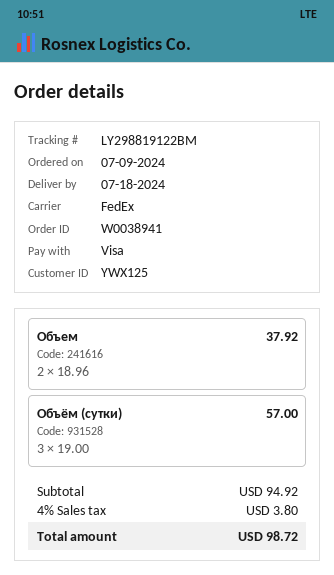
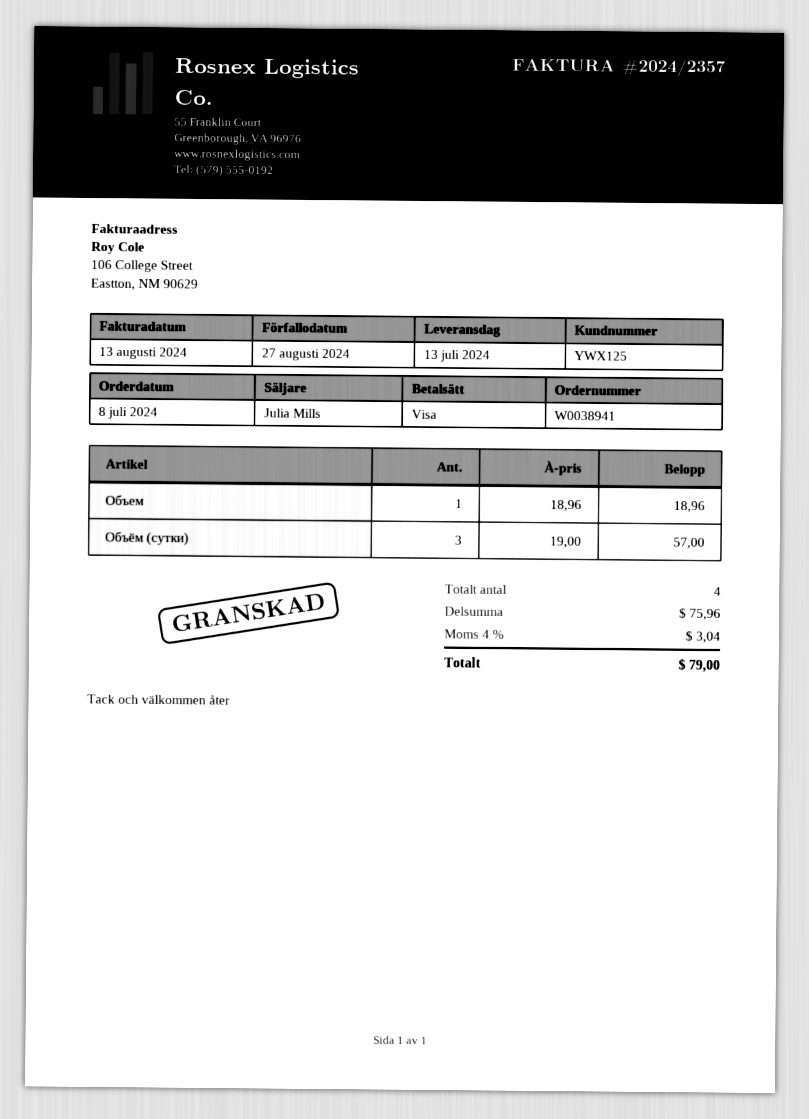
order date: 2024-07-09 -> 2024-07-08
delivery date: 2024-07-18 -> 2024-07-13
Объем: 2 x 18.96 = 37.92 -> 1 x 18.96 = 18.96
subtotal: 94.92 -> 75.96
tax: 4% = 3.80 -> 4% = 3.04
total: 98.72 -> 79.00

